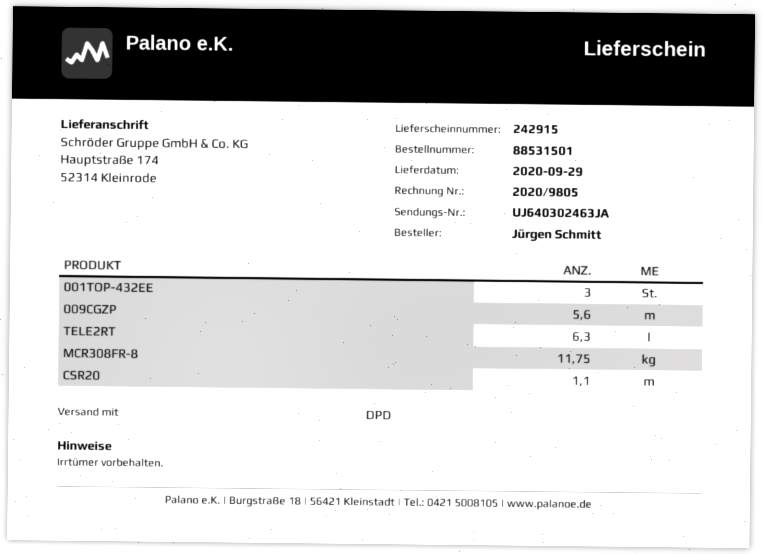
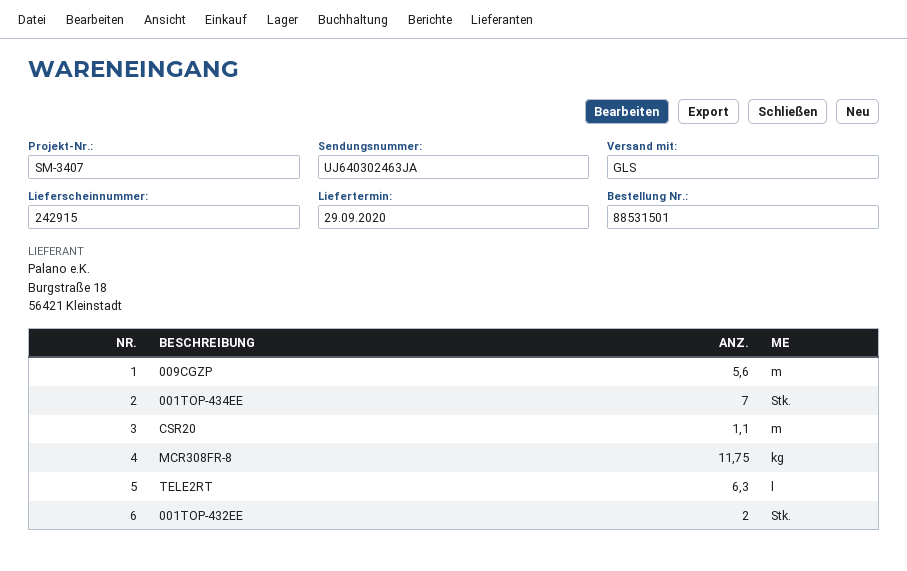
shipping method: DPD -> GLS
001TOP-432EE: 3 -> 2
001TOP-434EE: none -> 7

